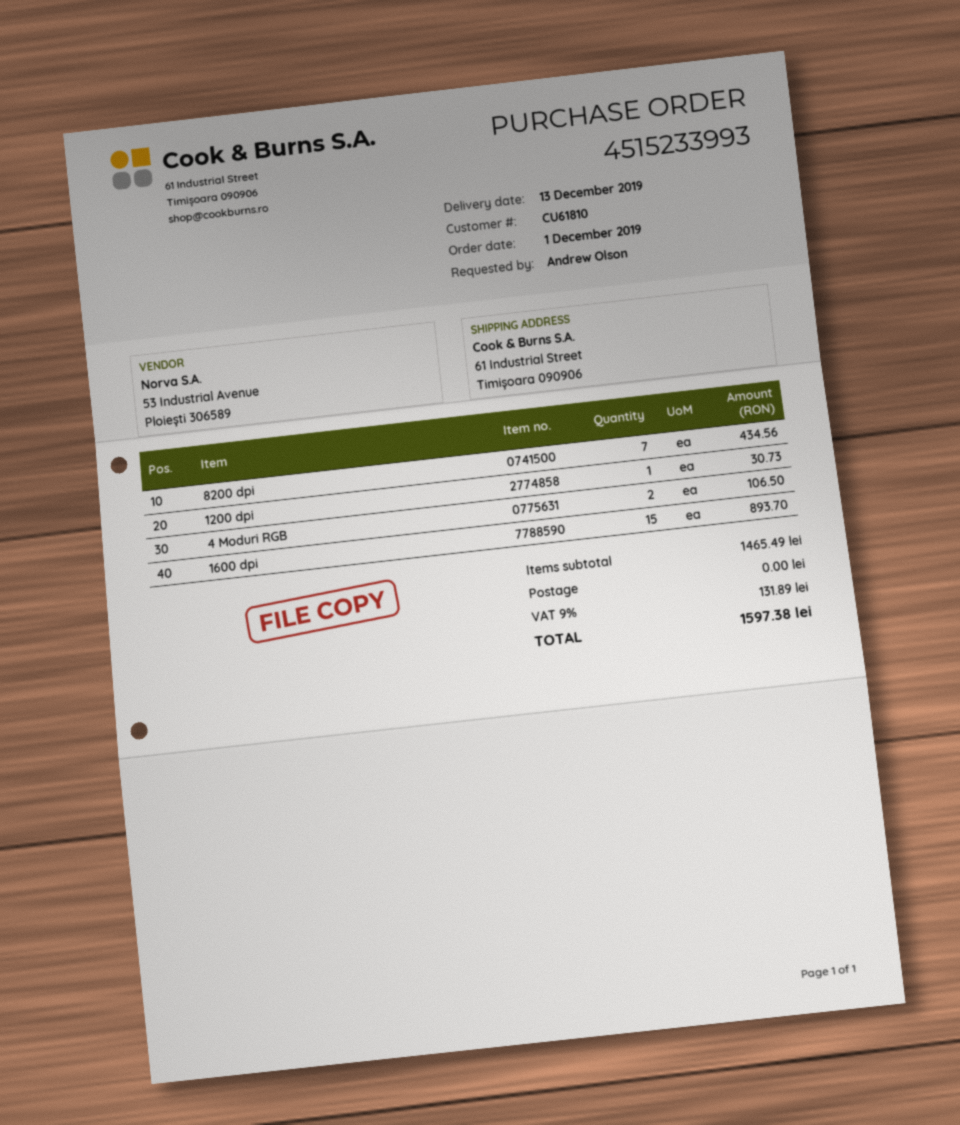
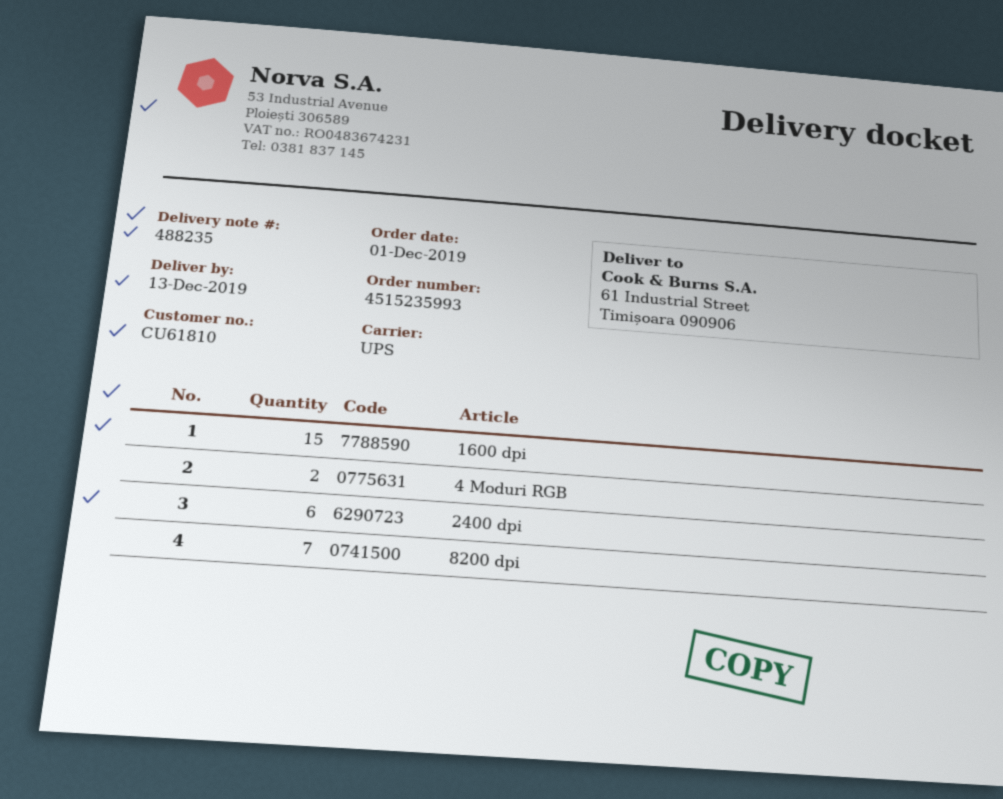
order number: 4515233993 -> 4515235993
1200 dpi: 1 -> none
2400 dpi: none -> 6

